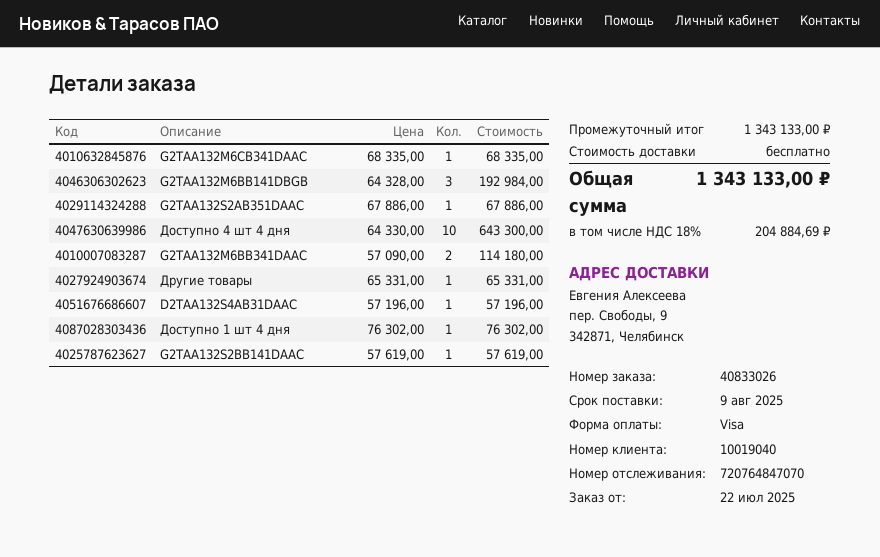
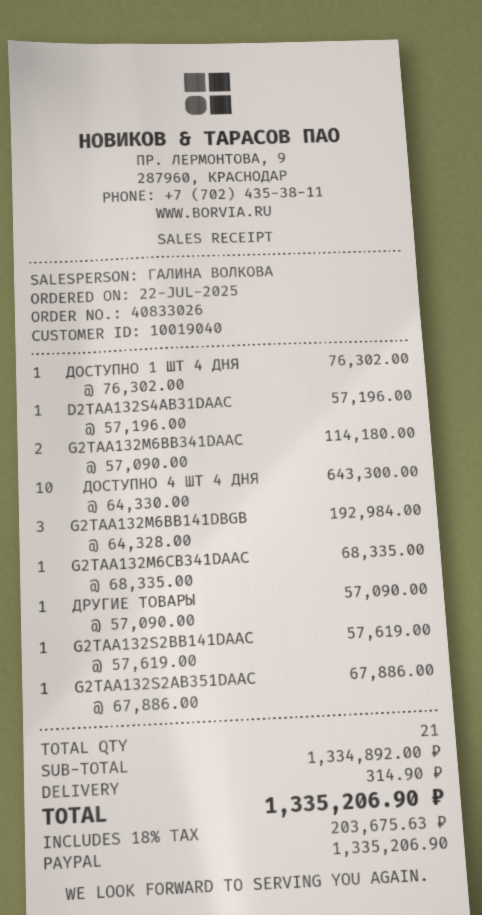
payment method: Visa -> PayPal
Другие товары: 1 x 65331.00 = 65331.00 -> 1 x 57090.00 = 57090.00
subtotal: 1343133.00 -> 1334892.00
shipping: 0.00 -> 314.90
tax: 18% = 204884.69 -> 18% = 203675.63
total: 1343133.00 -> 1335206.90

